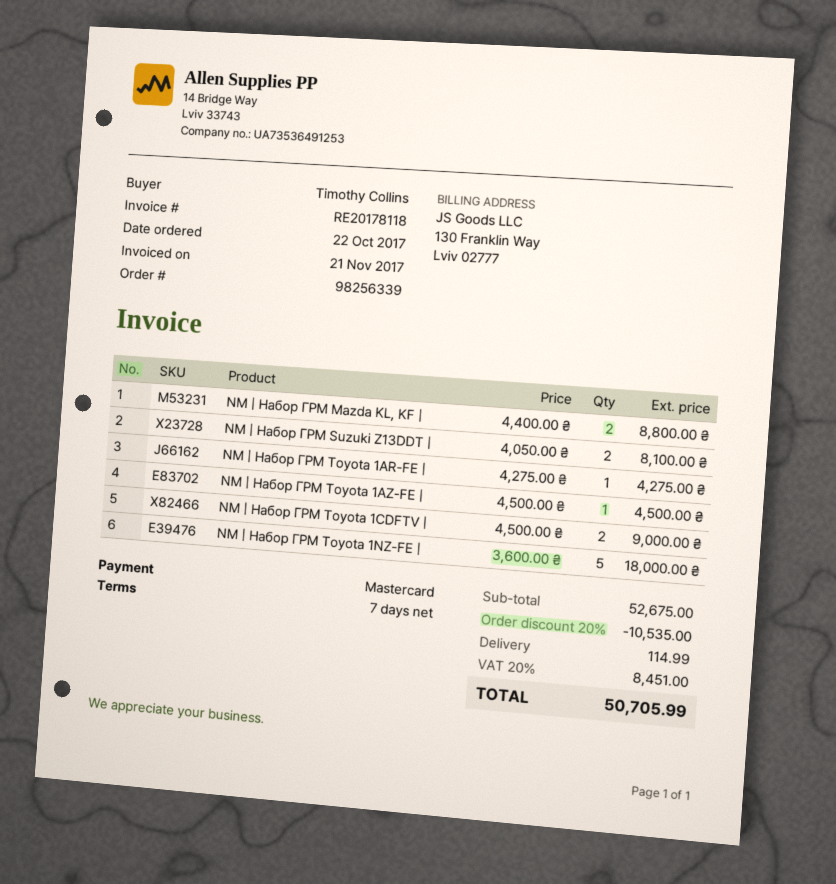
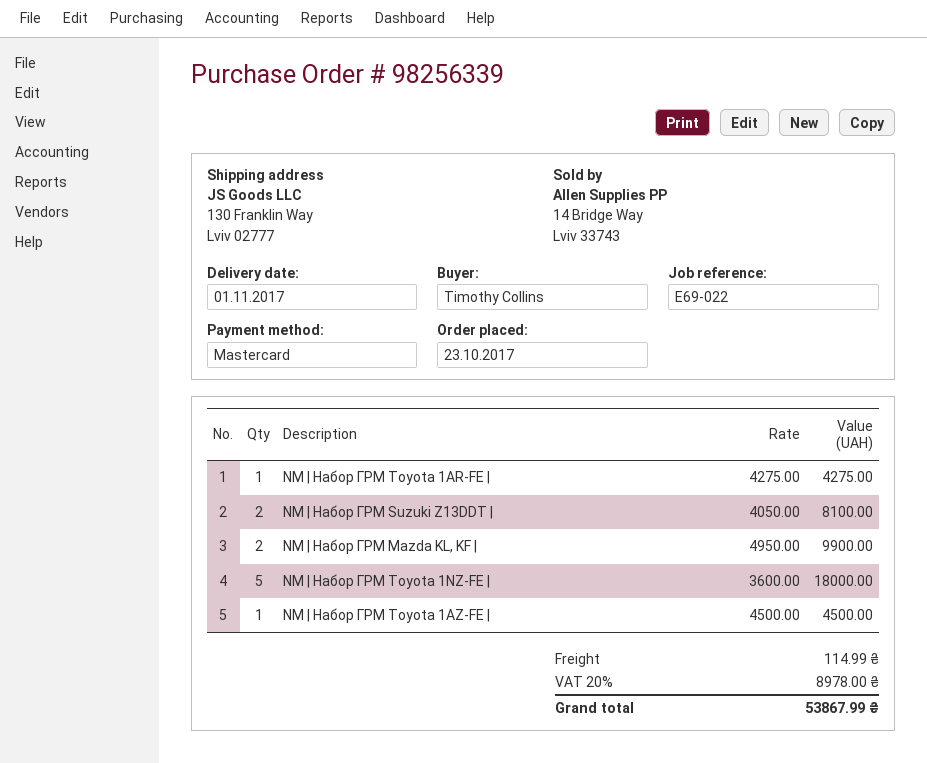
order date: 2017-10-22 -> 2017-10-23
NM | Набор ГРМ Mazda KL, KF |: 2 x 4400.00 = 8800.00 -> 2 x 4950.00 = 9900.00
NM | Набор ГРМ Toyota 1CDFTV |: 2 x 4500.00 = 9000.00 -> none
discount: 20% = 10535.00 -> none
tax: 20% = 8451.00 -> 20% = 8978.00
total: 50705.99 -> 53867.99

